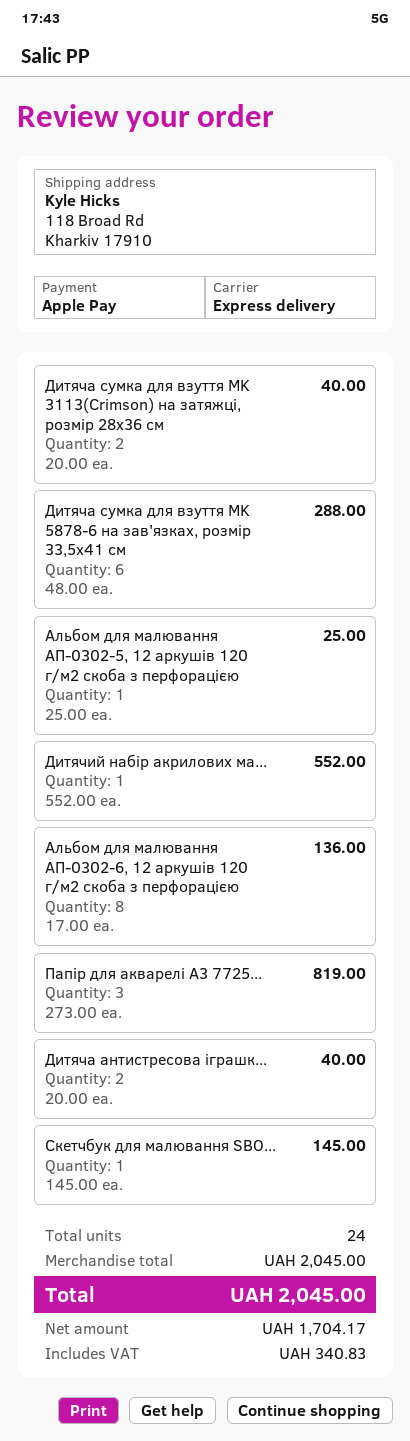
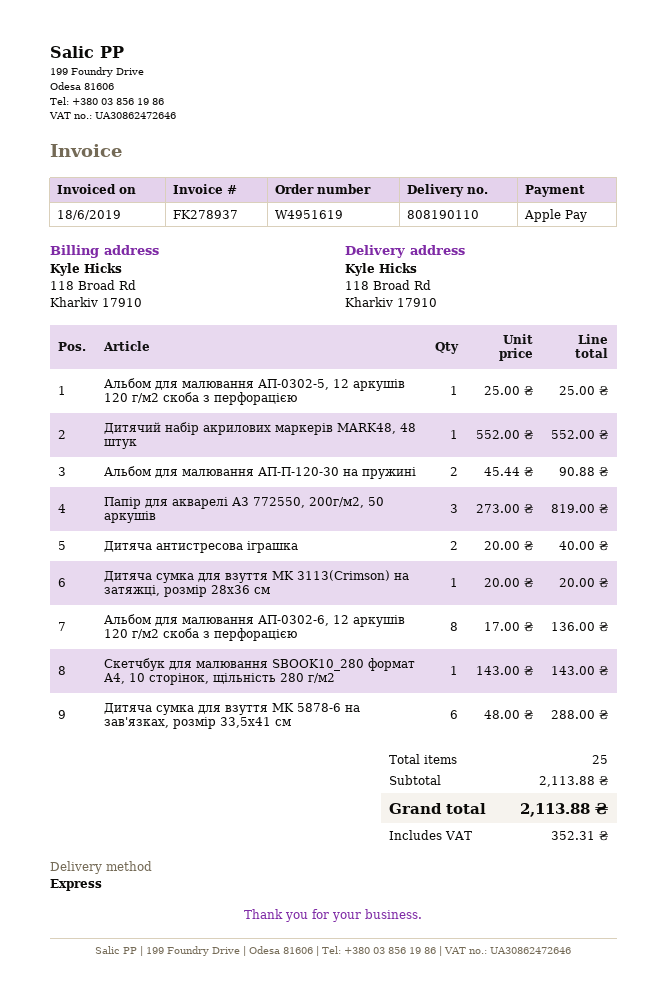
Дитяча сумка для взуття MK 3113(Crimson) на затяжці, розмір 28х36 см: 2 x 20.00 = 40.00 -> 1 x 20.00 = 20.00
Скетчбук для малювання SBO...: 1 x 145.00 = 145.00 -> 1 x 143.00 = 143.00
Альбом для малювання АП-П-120-30 на пружині: none -> 2 x 45.44 = 90.88
total quantity: 24 -> 25
subtotal: 2045.00 -> 2113.88
tax: 340.83 -> 352.31
total: 2045.00 -> 2113.88

